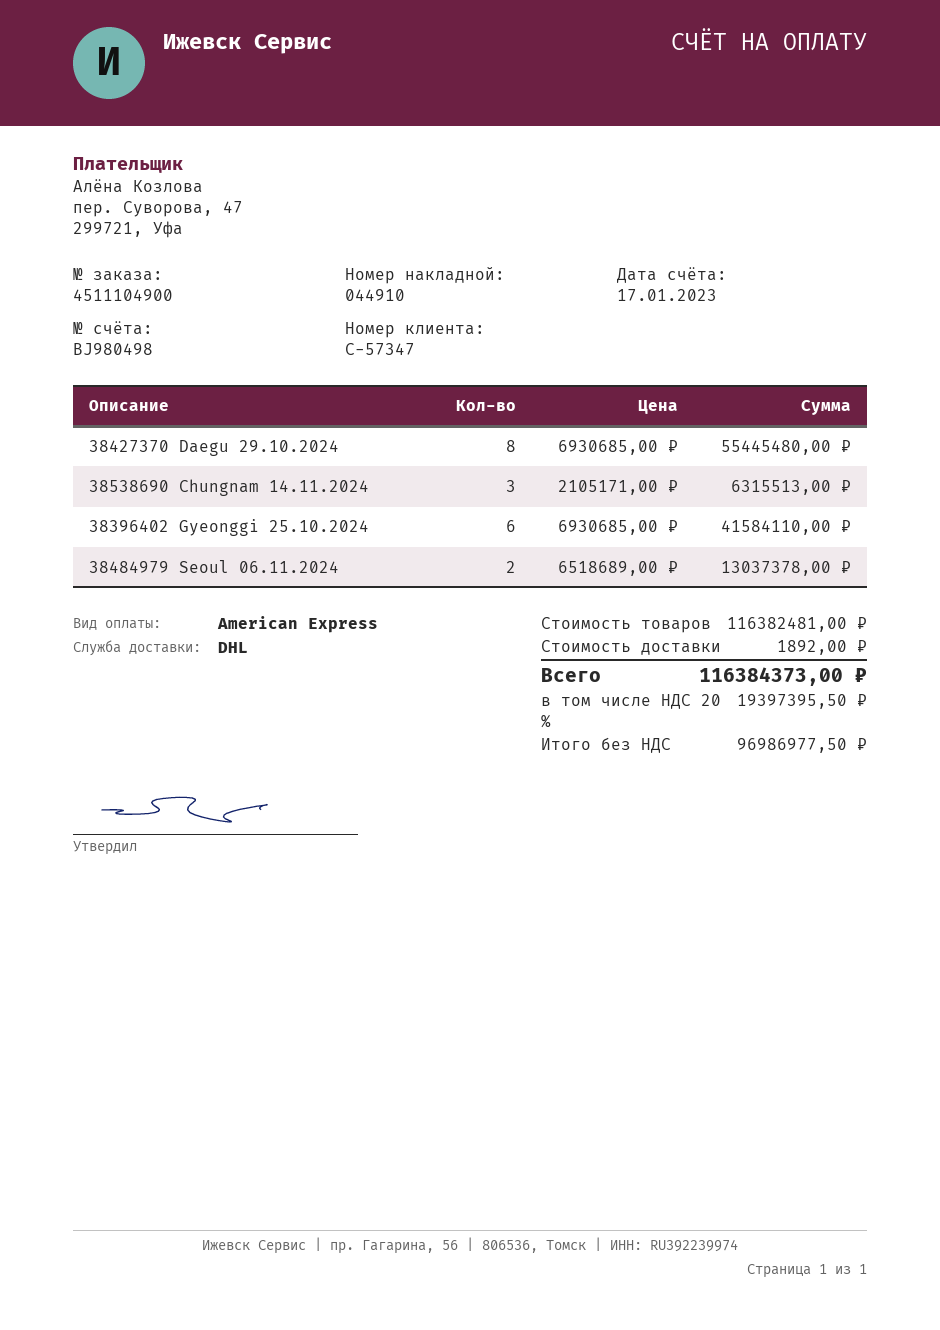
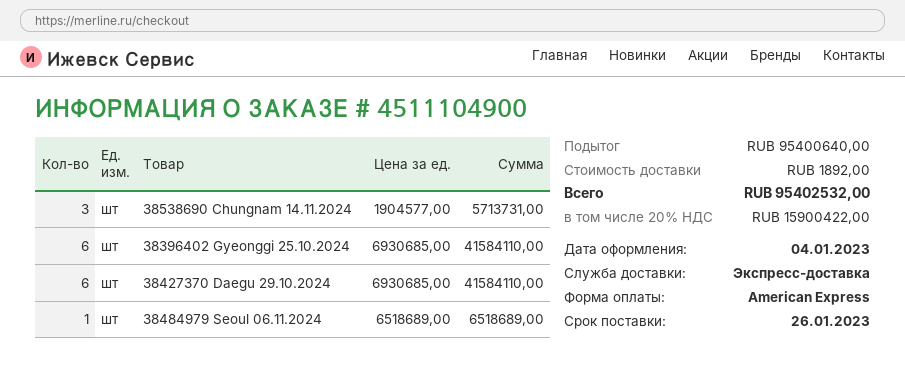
shipping method: DHL -> express
38427370 Daegu 29.10.2024: 8 x 6930685.00 = 55445480.00 -> 6 x 6930685.00 = 41584110.00
38538690 Chungnam 14.11.2024: 3 x 2105171.00 = 6315513.00 -> 3 x 1904577.00 = 5713731.00
38484979 Seoul 06.11.2024: 2 x 6518689.00 = 13037378.00 -> 1 x 6518689.00 = 6518689.00
subtotal: 116382481.00 -> 95400640.00
tax: 20% = 19397395.50 -> 20% = 15900422.00
total: 116384373.00 -> 95402532.00

